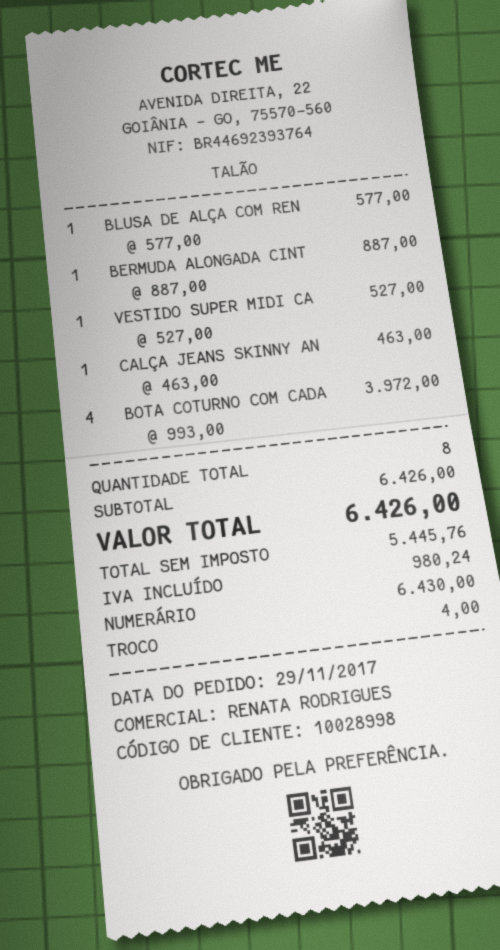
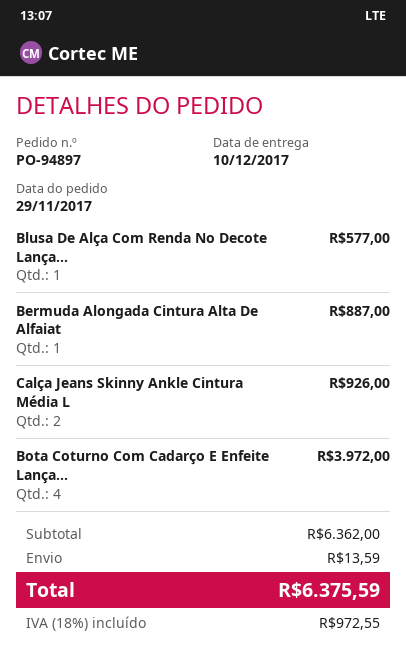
VESTIDO SUPER MIDI CA: 1 for 527.00 -> none
CALÇA JEANS SKINNY AN: 1 for 463.00 -> 2 for 926.00
subtotal: 6426.00 -> 6362.00
shipping: none -> 13.59
tax: 980.24 -> 972.55
total: 6426.00 -> 6375.59

